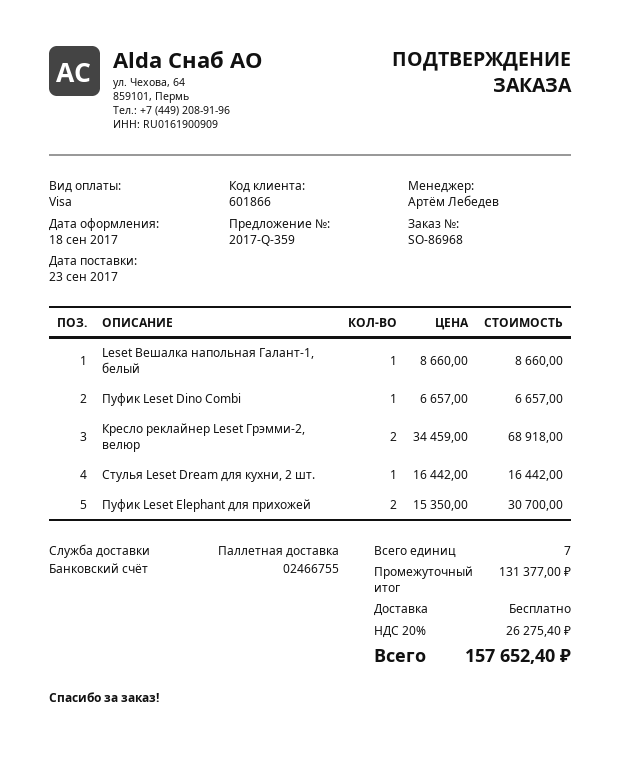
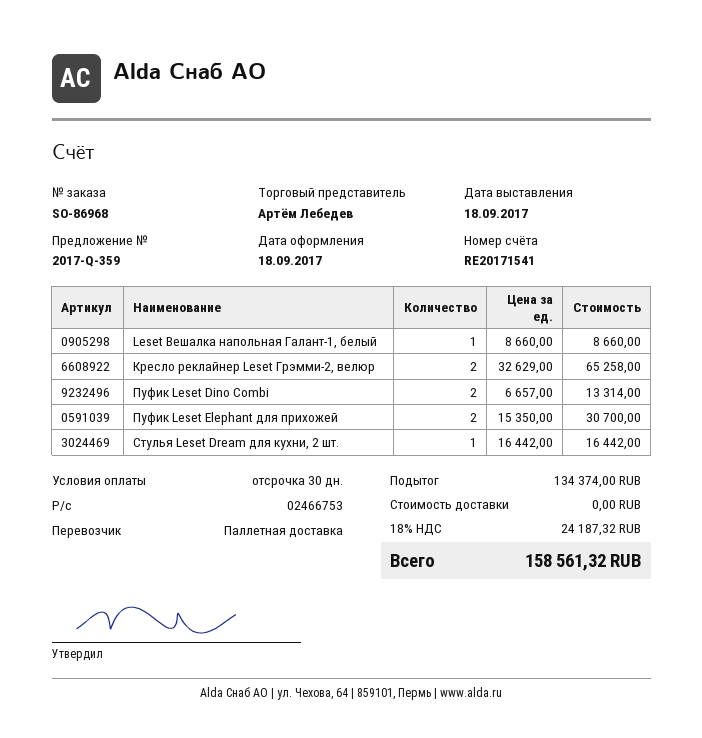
bank account: 02466755 -> 02466753
Пуфик Leset Dino Combi: 1 x 6657.00 = 6657.00 -> 2 x 6657.00 = 13314.00
Кресло реклайнер Leset Грэмми-2, велюр: 2 x 34459.00 = 68918.00 -> 2 x 32629.00 = 65258.00
subtotal: 131377.00 -> 134374.00
tax: 20% = 26275.40 -> 18% = 24187.32
total: 157652.40 -> 158561.32

